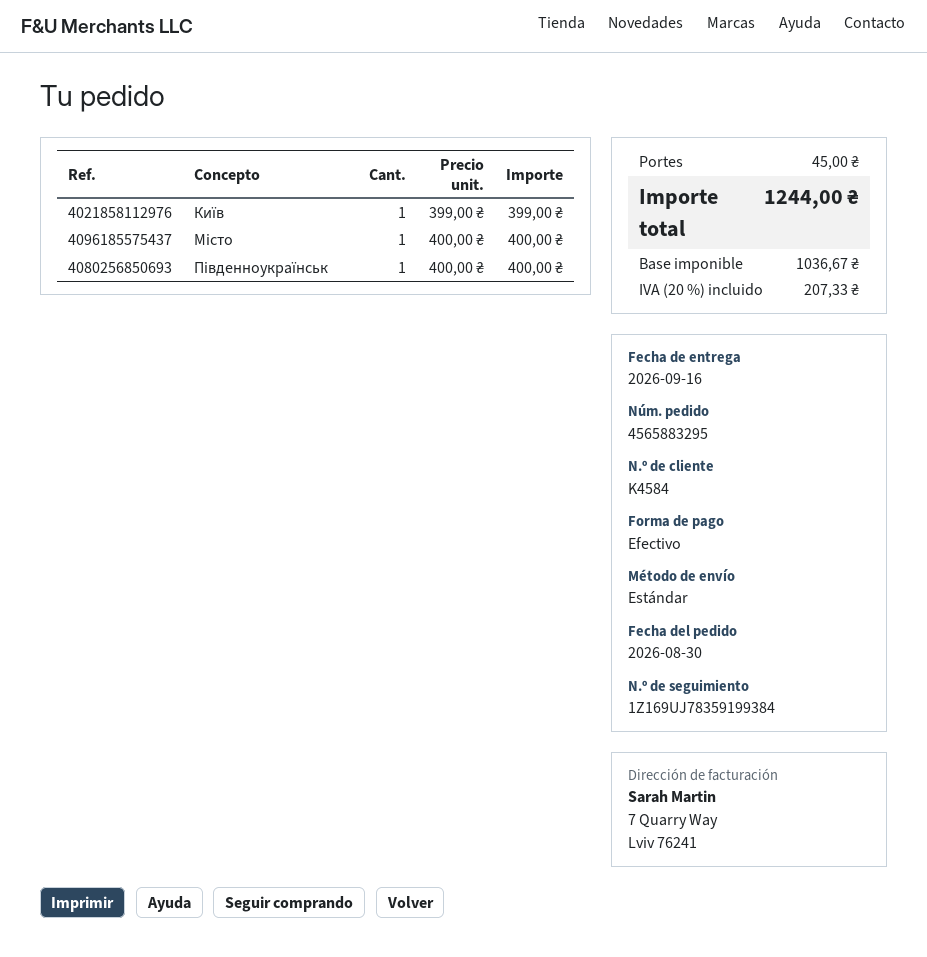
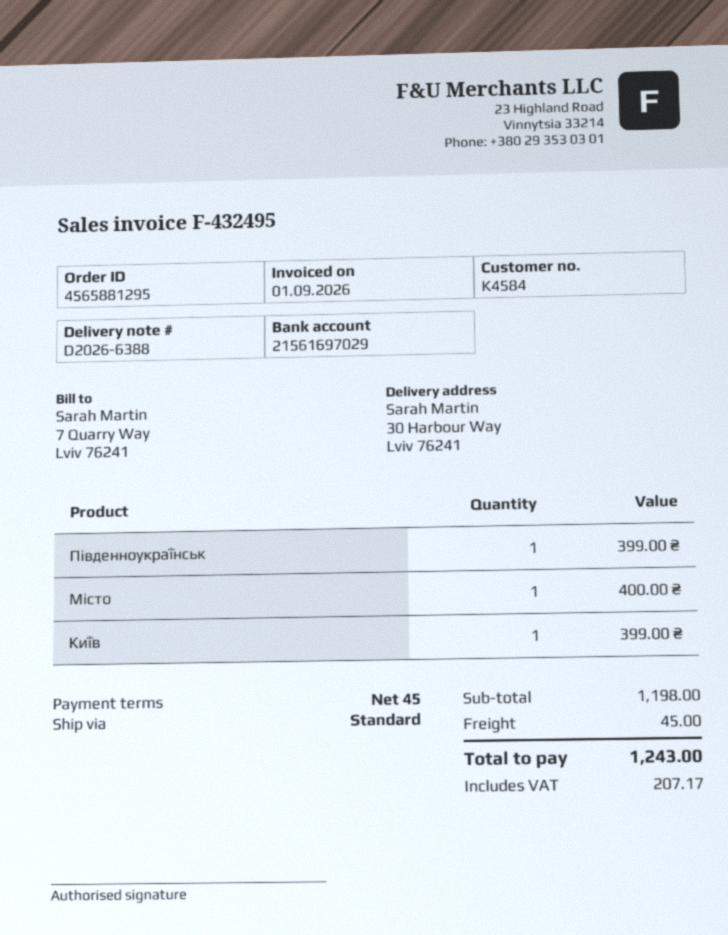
order number: 4565883295 -> 4565881295
Південноукраїнськ: 1 for 400.00 -> 1 for 399.00
tax: 207.33 -> 207.17
total: 1244.00 -> 1243.00

